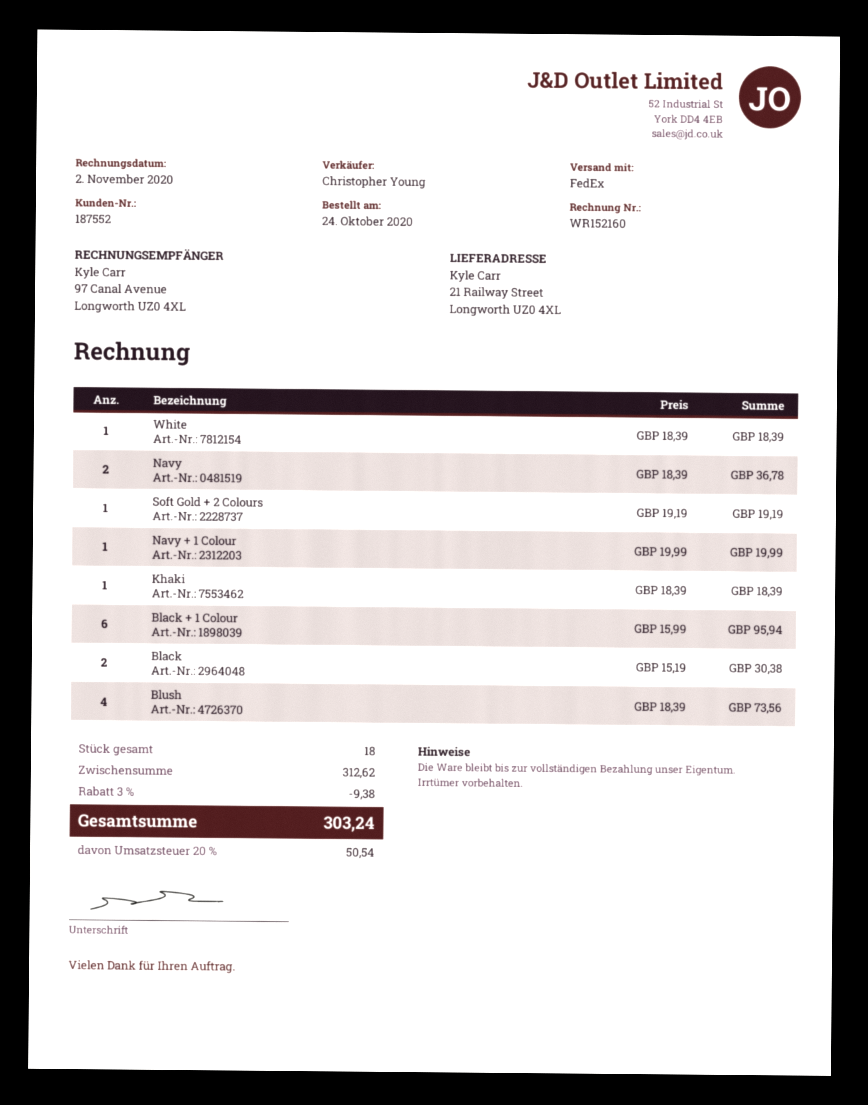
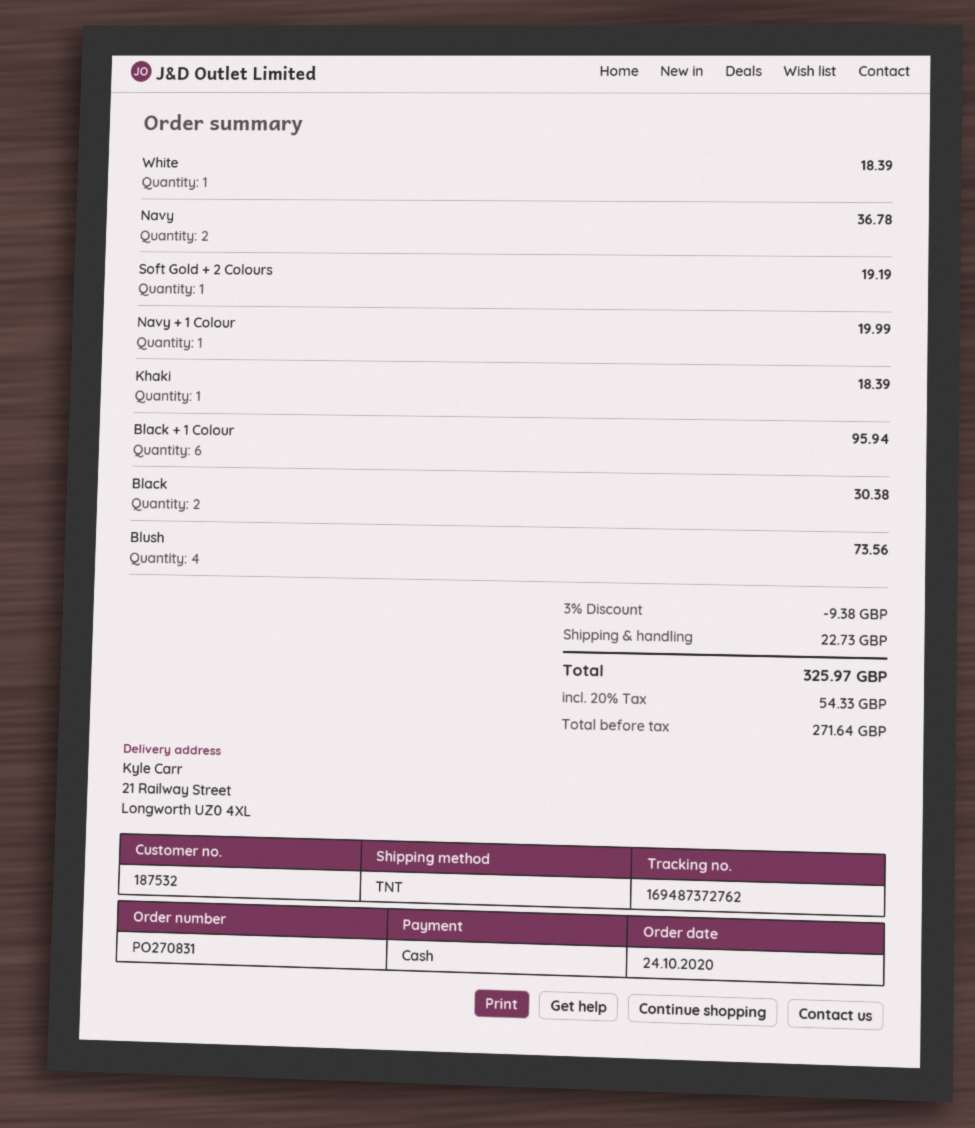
customer number: 187552 -> 187532
shipping method: FedEx -> TNT
shipping: none -> 22.73
tax: 20% = 50.54 -> 20% = 54.33
total: 303.24 -> 325.97

